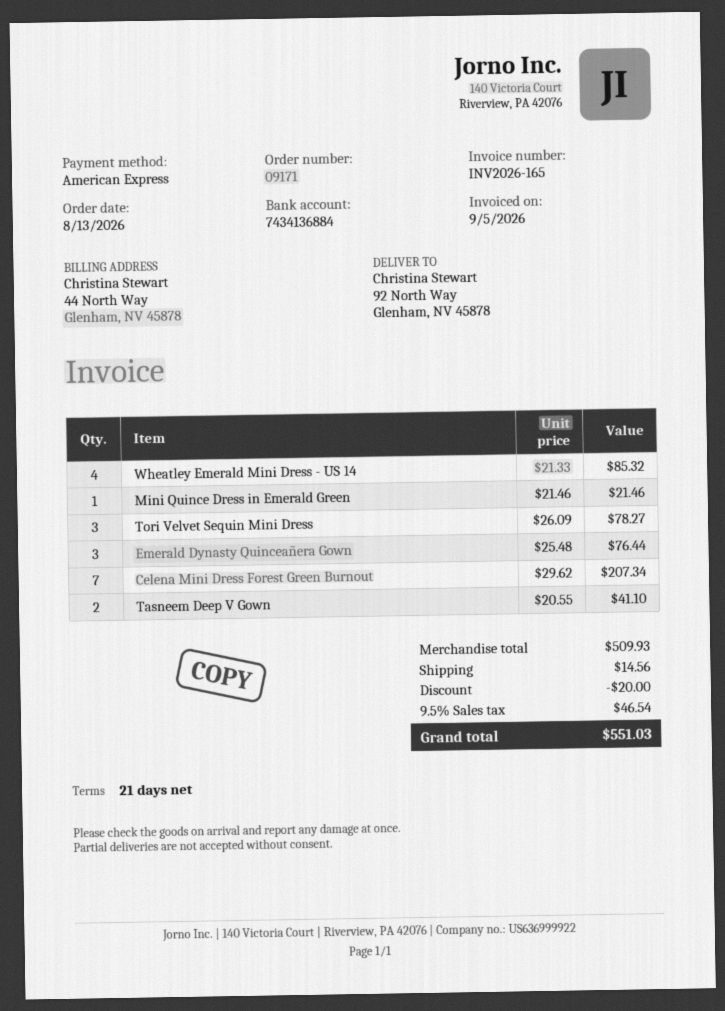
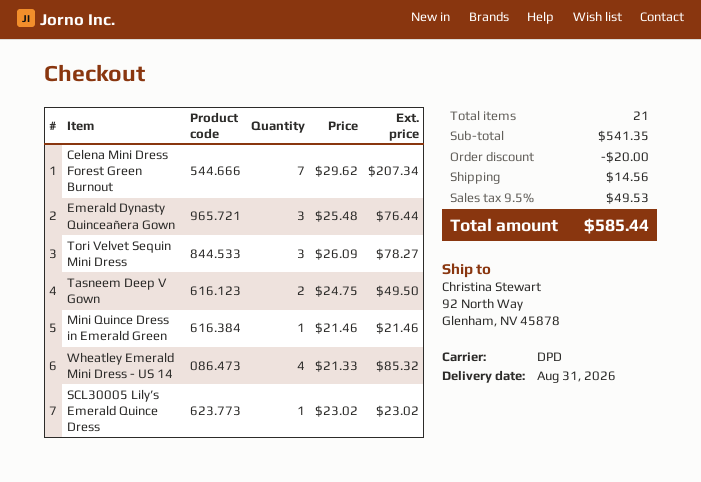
Tasneem Deep V Gown: 2 x 20.55 = 41.10 -> 2 x 24.75 = 49.50
SCL30005 Lily’s Emerald Quince Dress: none -> 1 x 23.02 = 23.02
subtotal: 509.93 -> 541.35
tax: 9.5% = 46.54 -> 9.5% = 49.53
total: 551.03 -> 585.44

